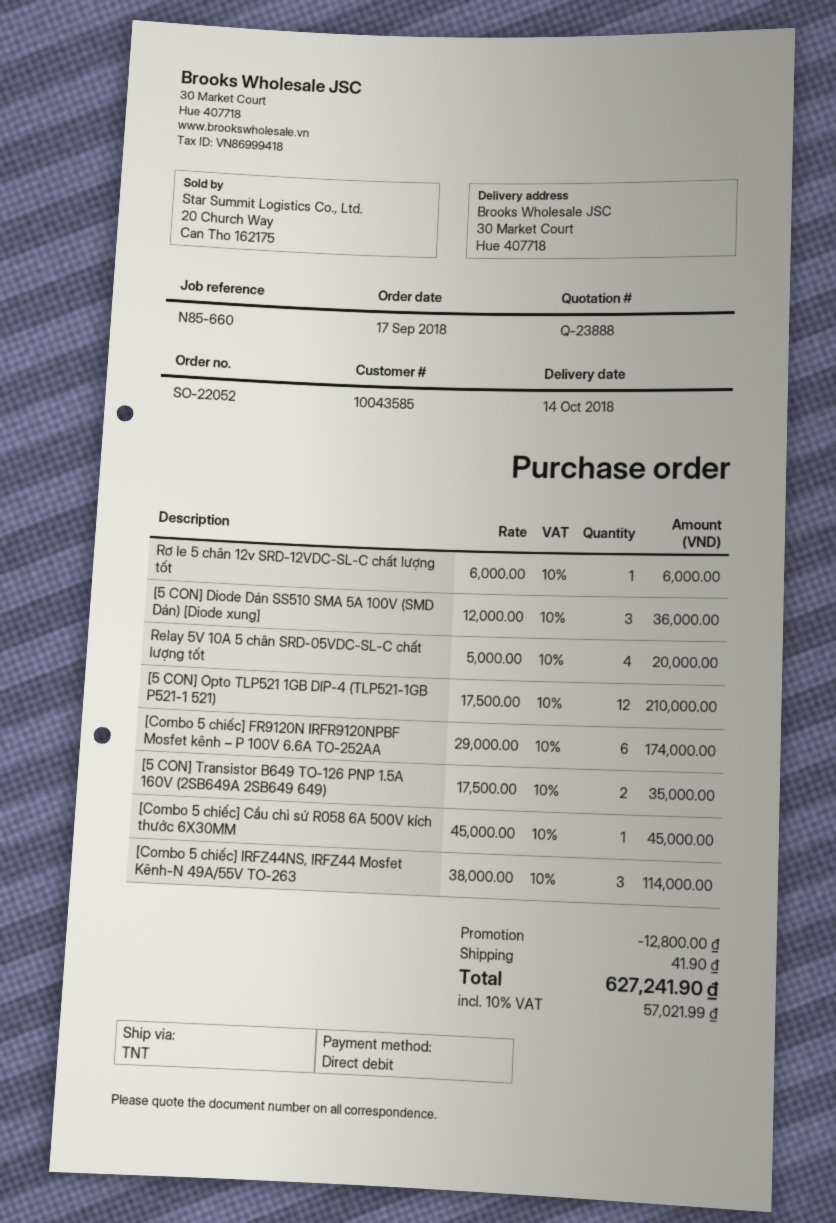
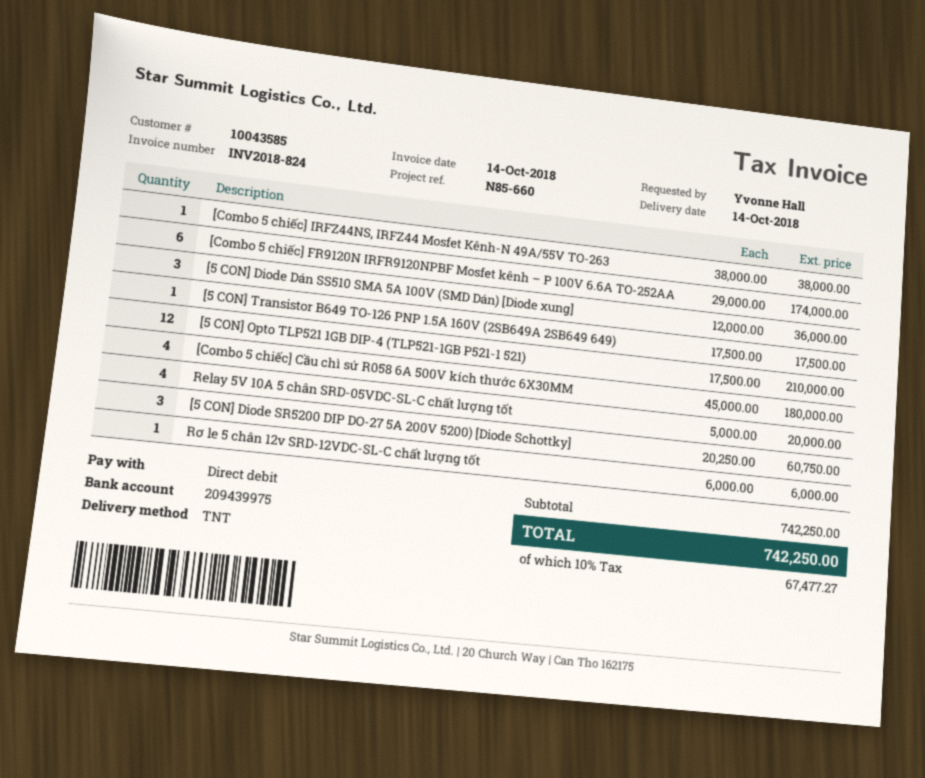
[5 CON] Transistor B649 TO-126 PNP 1.5A 160V (2SB649A 2SB649 649): 2 x 17500.00 = 35000.00 -> 1 x 17500.00 = 17500.00
[Combo 5 chiếc] Cầu chì sứ R058 6A 500V kích thước 6X30MM: 1 x 45000.00 = 45000.00 -> 4 x 45000.00 = 180000.00
[Combo 5 chiếc] IRFZ44NS, IRFZ44 Mosfet Kênh-N 49A/55V TO-263: 3 x 38000.00 = 114000.00 -> 1 x 38000.00 = 38000.00
[5 CON] Diode SR5200 DIP DO-27 5A 200V 5200) [Diode Schottky]: none -> 3 x 20250.00 = 60750.00
discount: 12800.00 -> none
shipping: 41.90 -> none
tax: 10% = 57021.99 -> 10% = 67477.27
total: 627241.90 -> 742250.00

